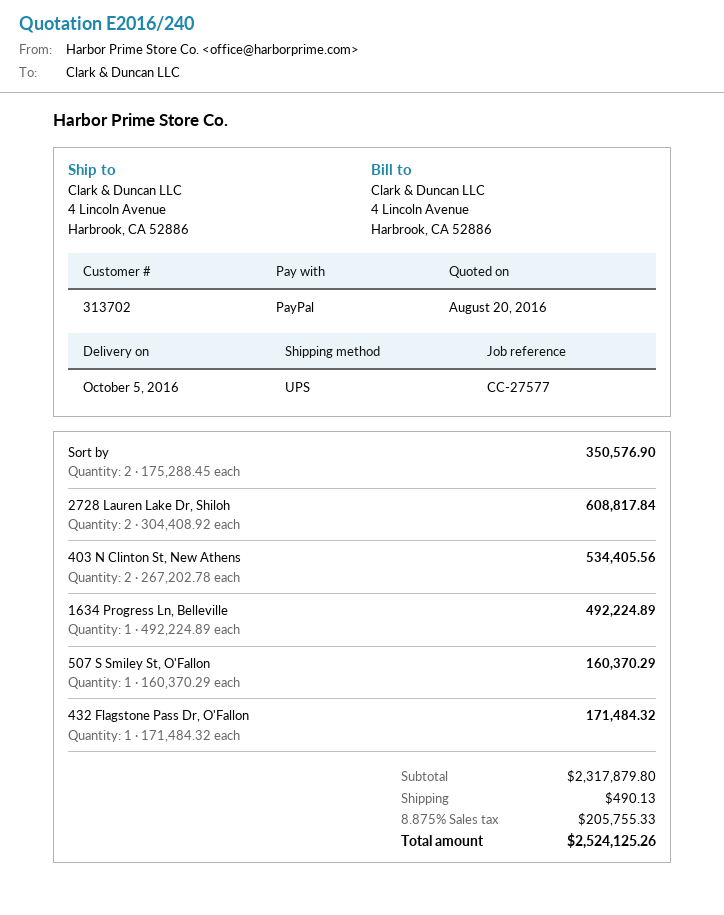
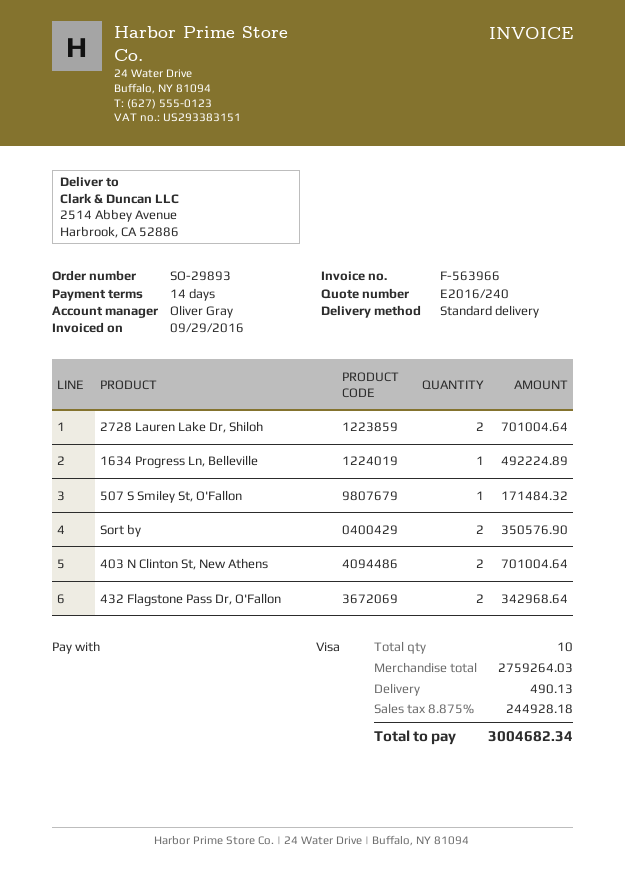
payment method: PayPal -> Visa
shipping method: UPS -> standard
ship to: 4 Lincoln Avenue, Harbrook, CA 52886 -> 2514 Abbey Avenue, Harbrook, CA 52886
2728 Lauren Lake Dr, Shiloh: 2 for 608817.84 -> 2 for 701004.64
403 N Clinton St, New Athens: 2 for 534405.56 -> 2 for 701004.64
507 S Smiley St, O'Fallon: 1 for 160370.29 -> 1 for 171484.32
432 Flagstone Pass Dr, O'Fallon: 1 for 171484.32 -> 2 for 342968.64
subtotal: 2317879.80 -> 2759264.03
tax: 8.875% = 205755.33 -> 8.875% = 244928.18
total: 2524125.26 -> 3004682.34

